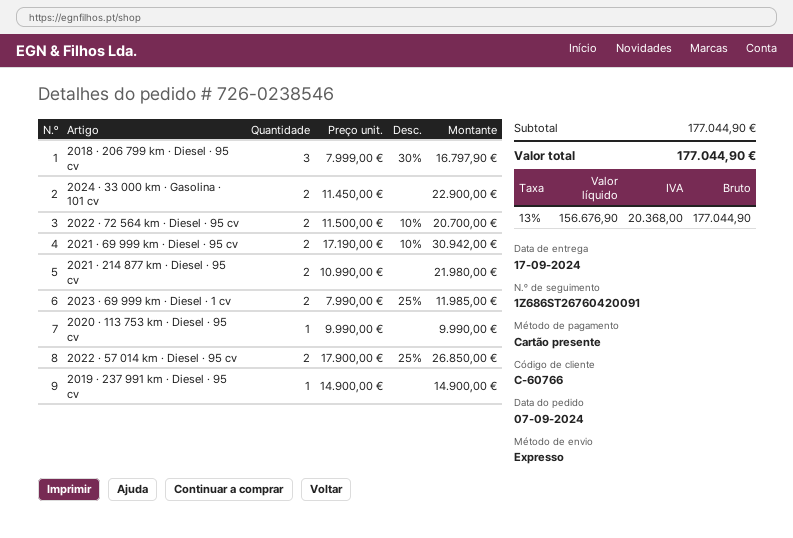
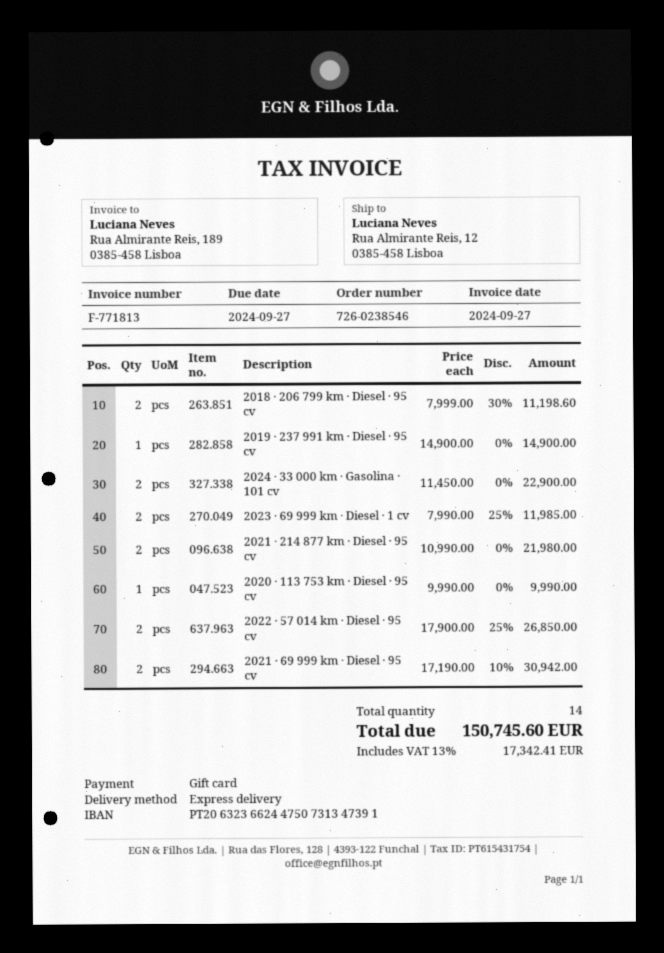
2018 · 206 799 km · Diesel · 95 cv: 3 x 7999.00 - 30% = 16797.90 -> 2 x 7999.00 - 30% = 11198.60
2022 · 72 564 km · Diesel · 95 cv: 2 x 11500.00 - 10% = 20700.00 -> none
tax: 13% = 20368.00 -> 13% = 17342.41
total: 177044.90 -> 150745.60

